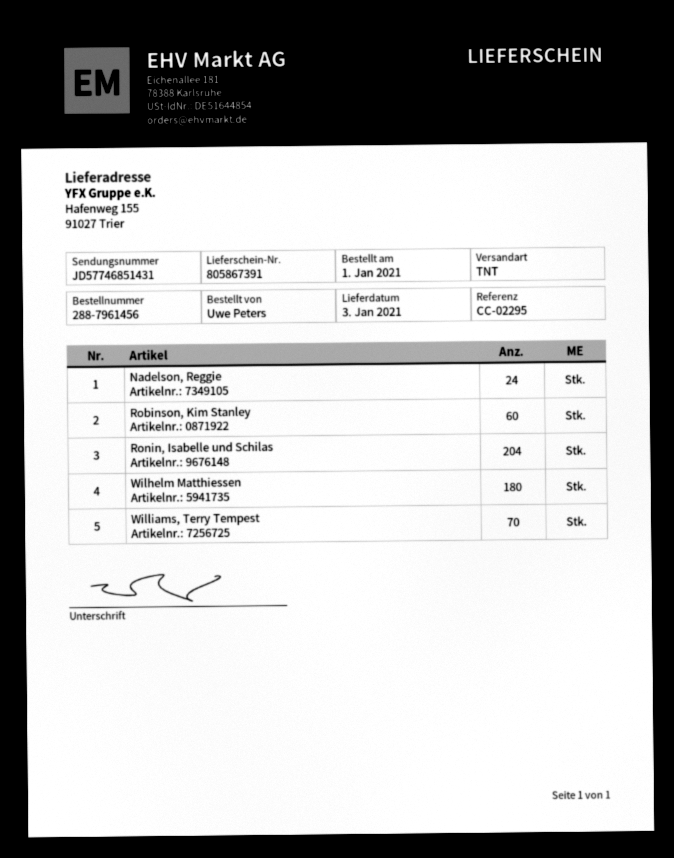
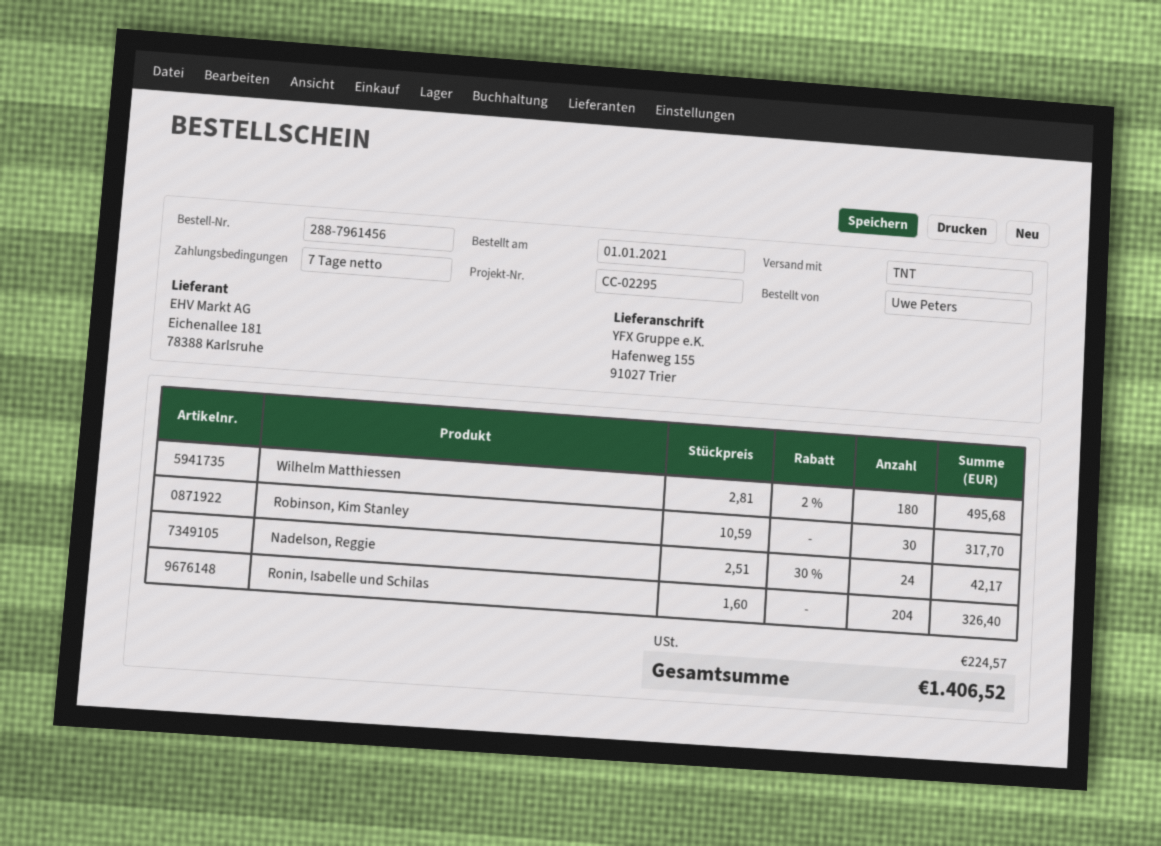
Robinson, Kim Stanley: 60 -> 30
Williams, Terry Tempest: 70 -> none

